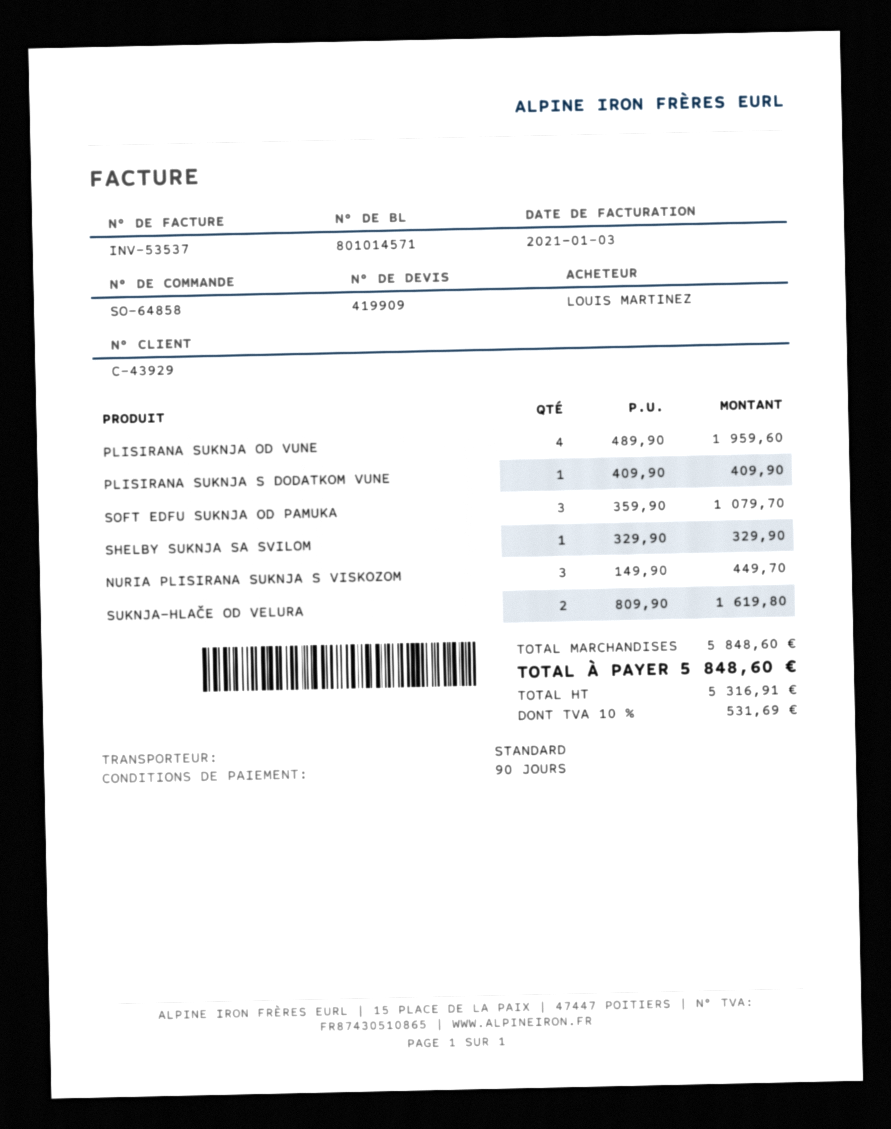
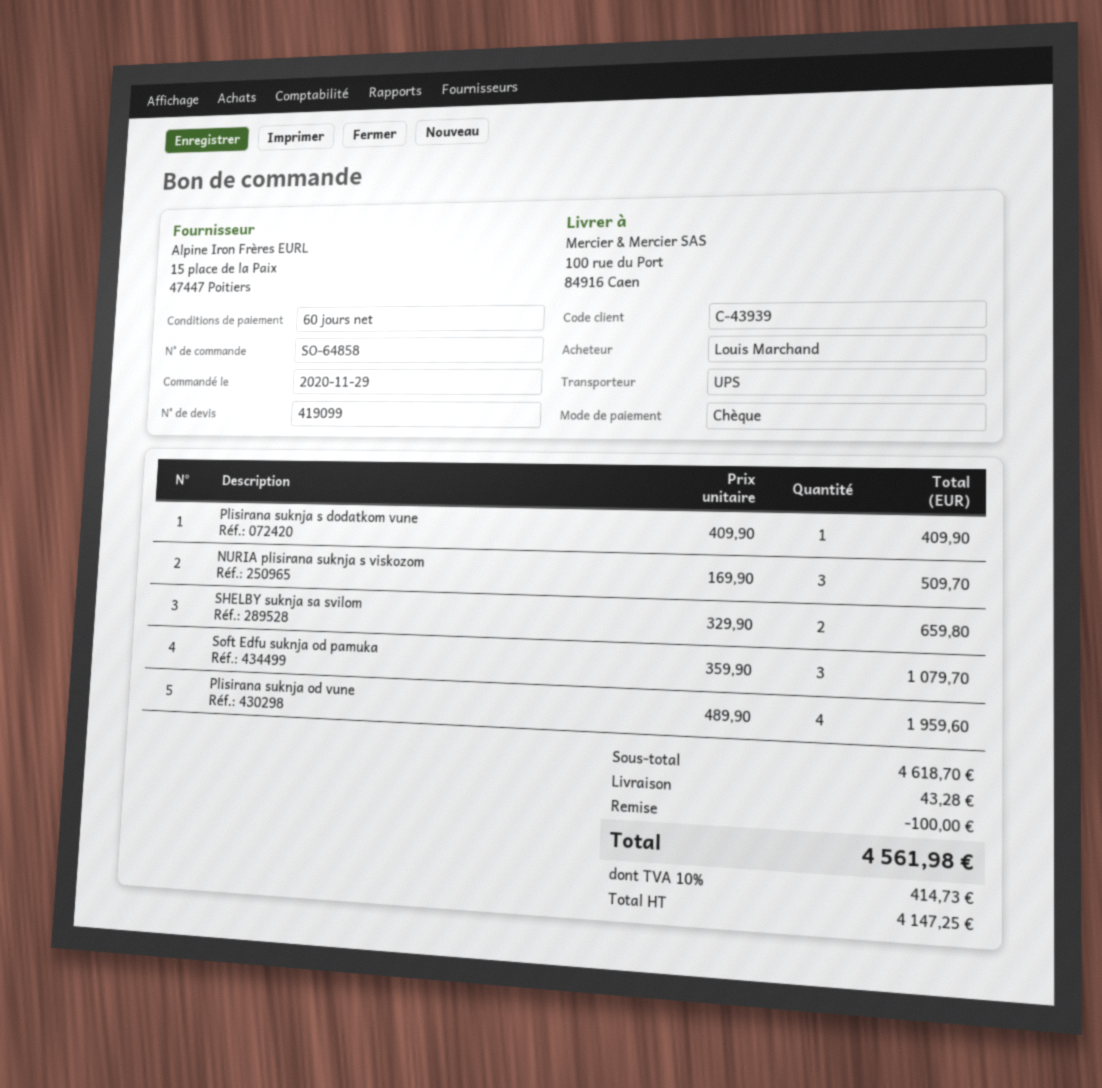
quote number: 419909 -> 419099
payment terms: 90 days -> 60 days
customer number: C-43929 -> C-43939
ordered by: LOUIS MARTINEZ -> Louis Marchand
shipping method: standard -> UPS
SHELBY SUKNJA SA SVILOM: 1 x 329.90 = 329.90 -> 2 x 329.90 = 659.80
NURIA PLISIRANA SUKNJA S VISKOZOM: 3 x 149.90 = 449.70 -> 3 x 169.90 = 509.70
SUKNJA-HLAČE OD VELURA: 2 x 809.90 = 1619.80 -> none
subtotal: 5848.60 -> 4618.70
discount: none -> 100.00
shipping: none -> 43.28
net: 5316.91 -> 4147.25
tax: 10% = 531.69 -> 10% = 414.73
total: 5848.60 -> 4561.98

